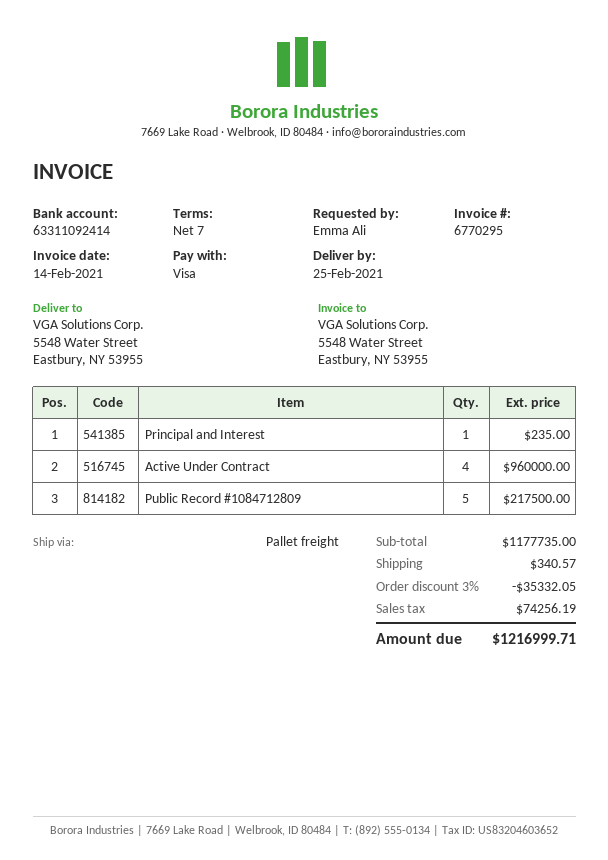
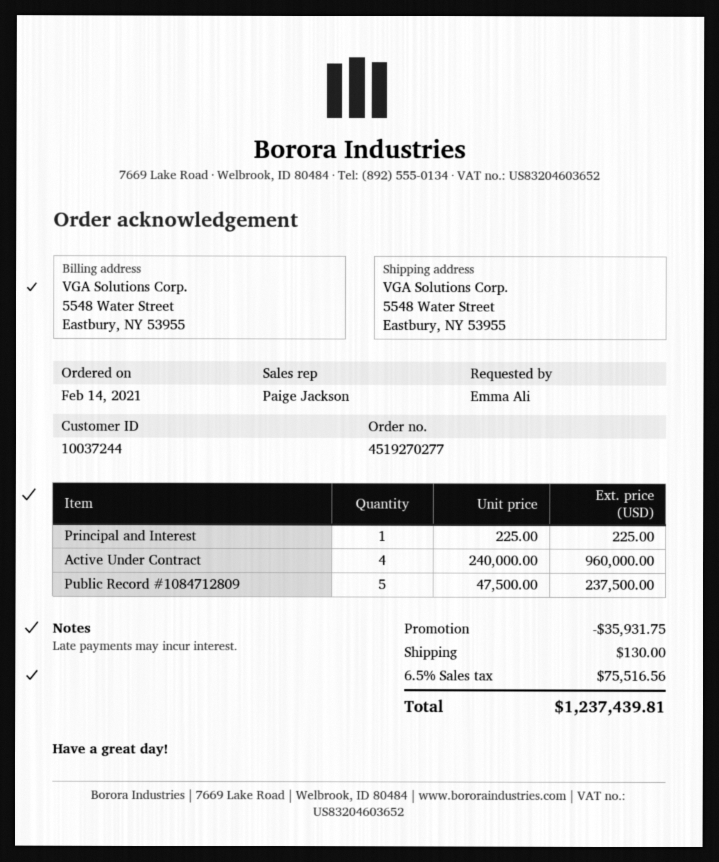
Principal and Interest: 1 for 235.00 -> 1 for 225.00
Public Record #1084712809: 5 for 217500.00 -> 5 for 237500.00
discount: 35332.05 -> 35931.75
shipping: 340.57 -> 130.00
tax: 74256.19 -> 75516.56
total: 1216999.71 -> 1237439.81

